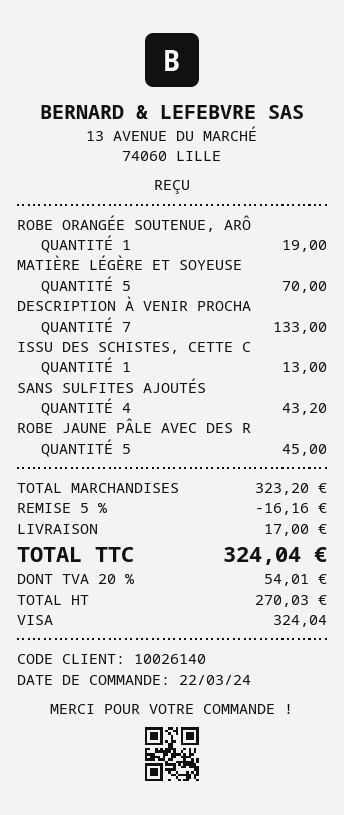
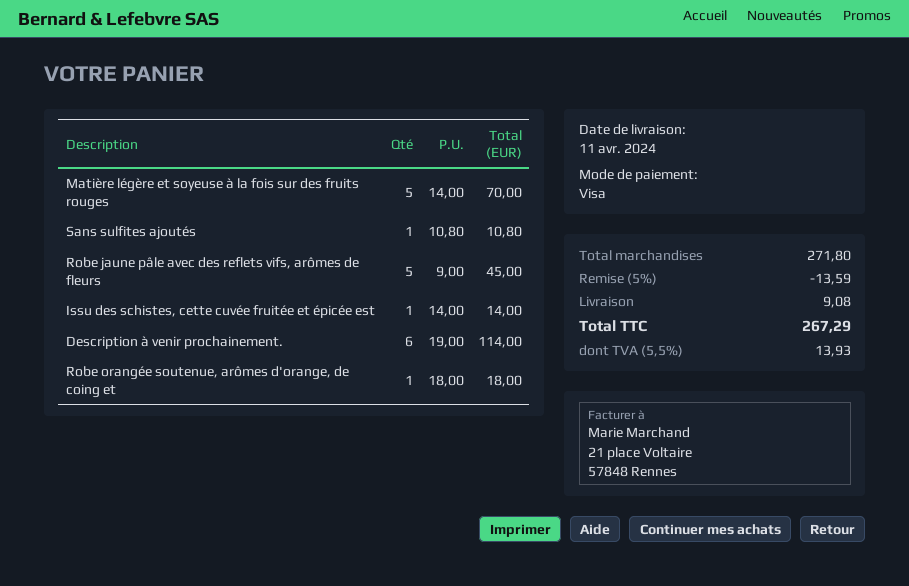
ROBE ORANGÉE SOUTENUE, ARÔ: 1 for 19.00 -> 1 for 18.00
DESCRIPTION À VENIR PROCHA: 7 for 133.00 -> 6 for 114.00
ISSU DES SCHISTES, CETTE C: 1 for 13.00 -> 1 for 14.00
SANS SULFITES AJOUTÉS: 4 for 43.20 -> 1 for 10.80
subtotal: 323.20 -> 271.80
discount: 5% = 16.16 -> 5% = 13.59
shipping: 17.00 -> 9.08
tax: 20% = 54.01 -> 5.5% = 13.93
total: 324.04 -> 267.29

